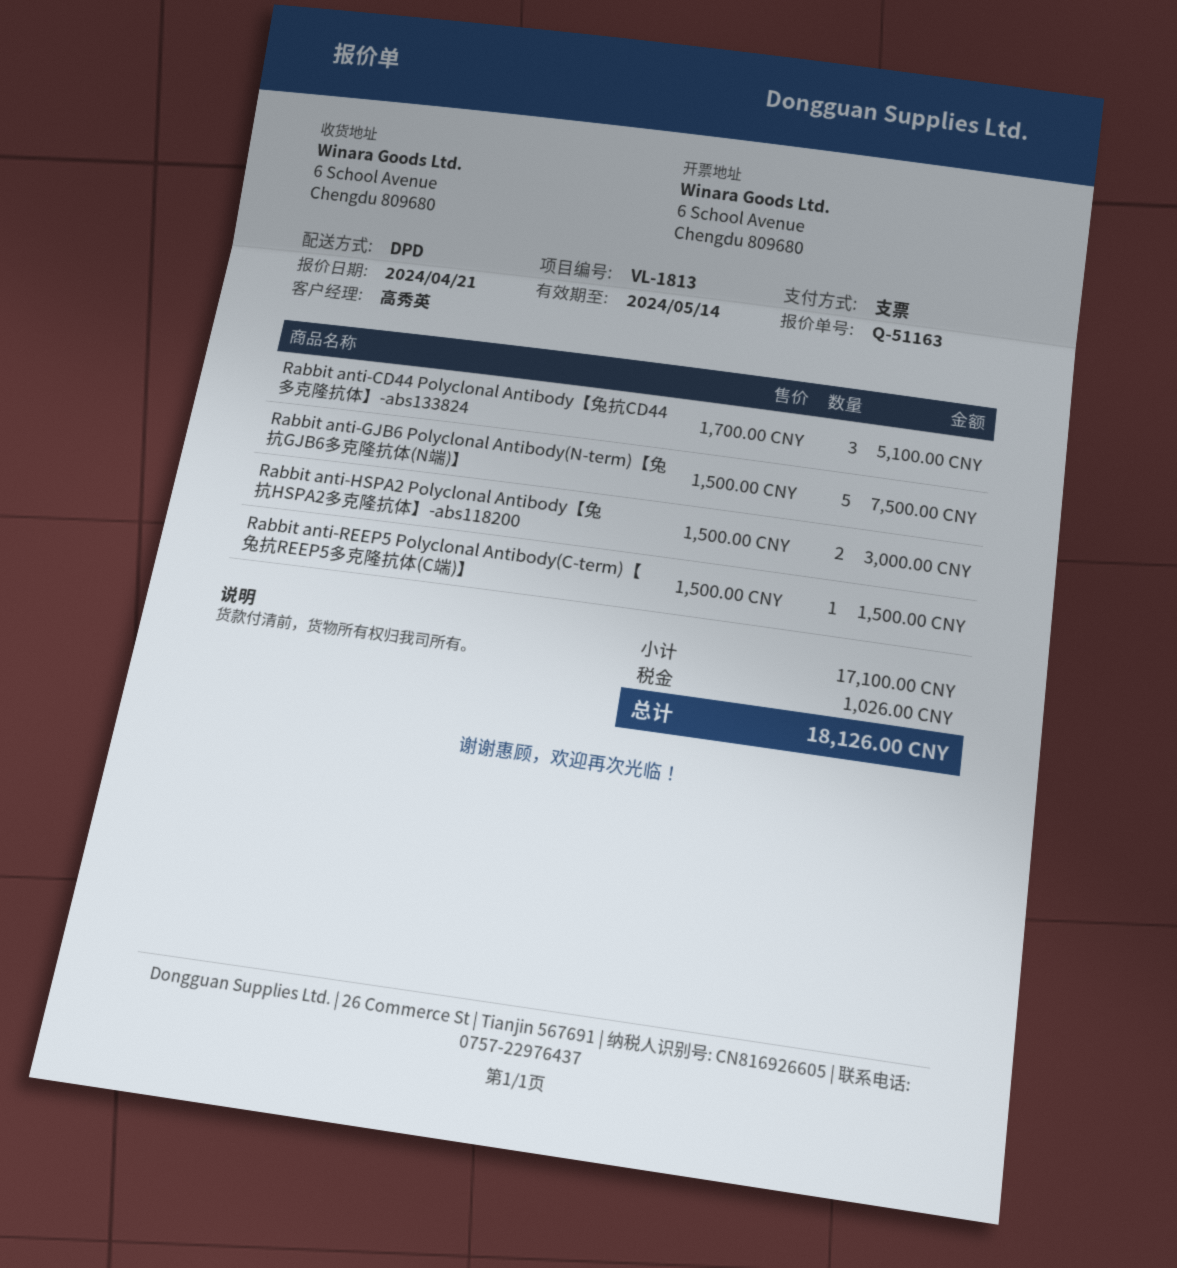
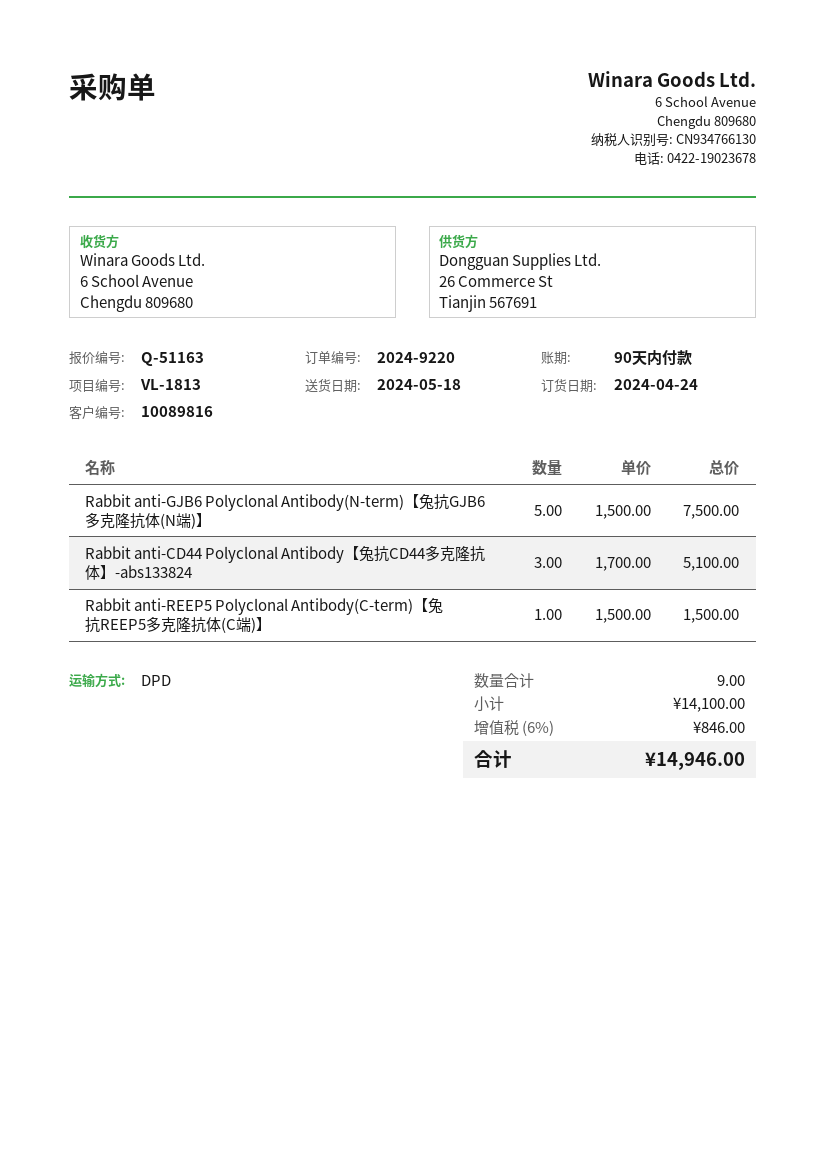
Rabbit anti-HSPA2 Polyclonal Antibody【兔抗HSPA2多克隆抗体】-abs118200: 2 x 1500.00 = 3000.00 -> none
subtotal: 17100.00 -> 14100.00
tax: 1026.00 -> 846.00
total: 18126.00 -> 14946.00

